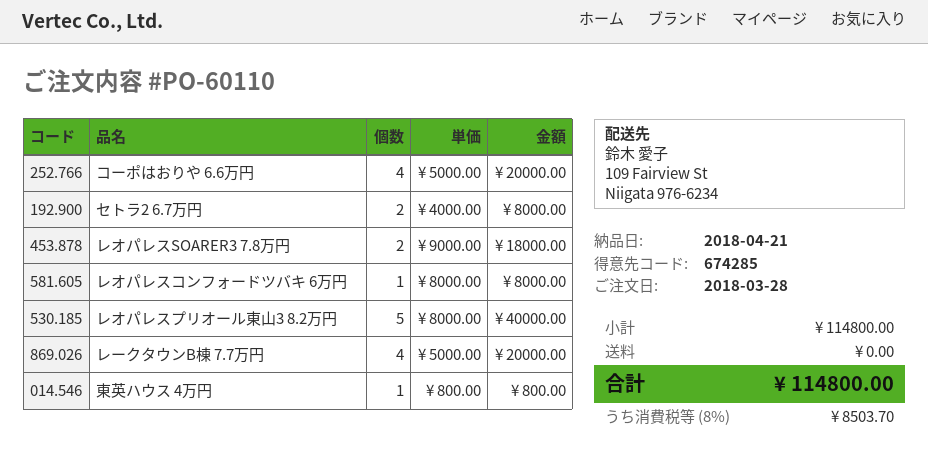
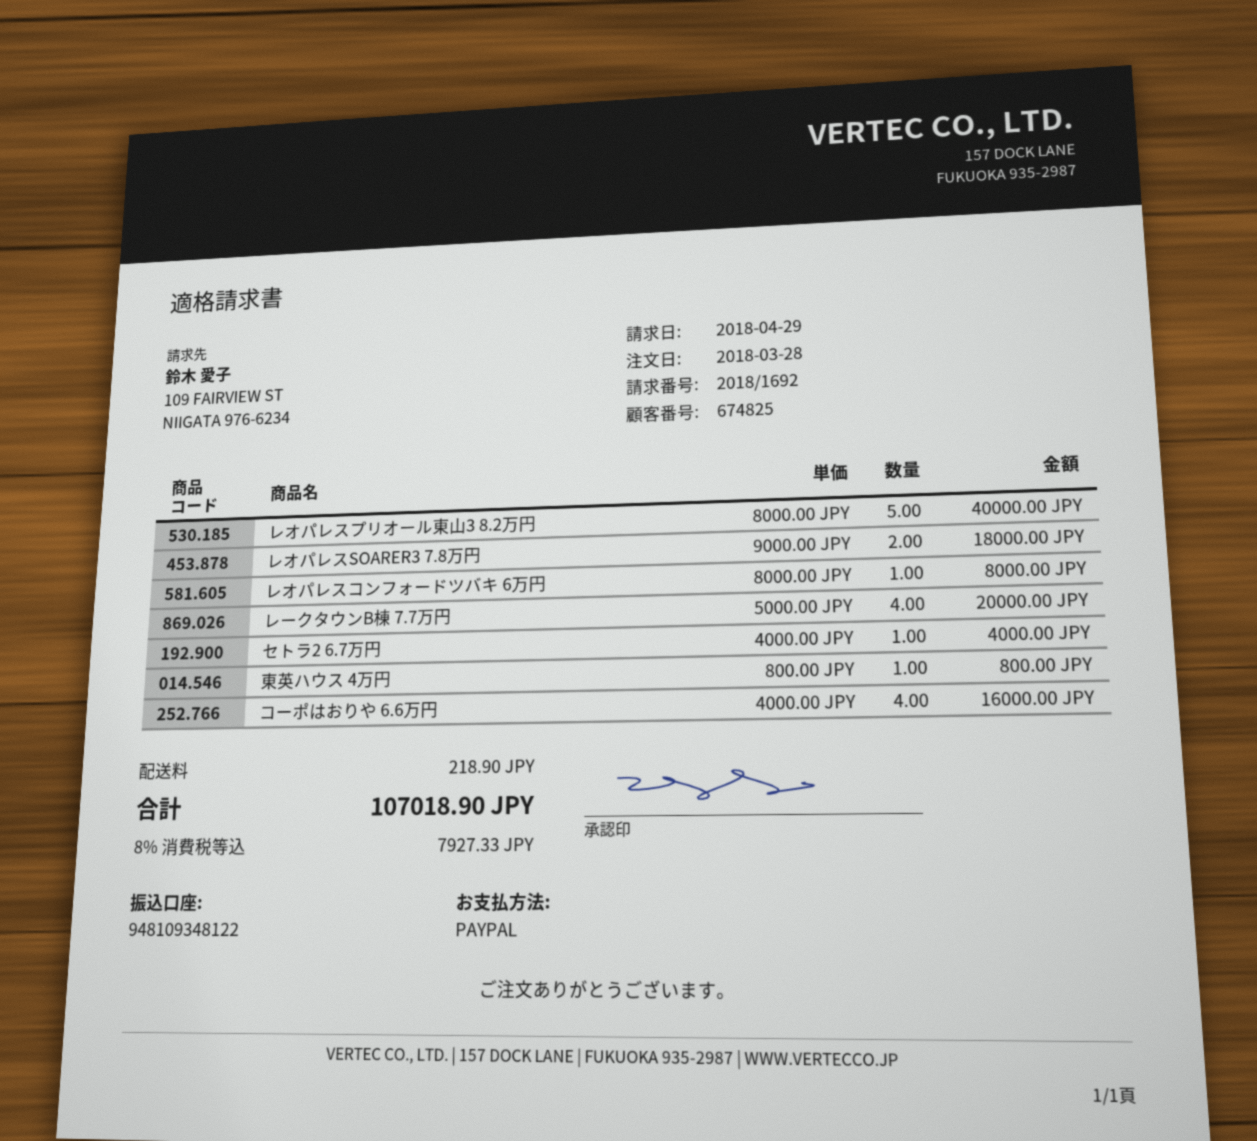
customer number: 674285 -> 674825
コーポはおりや 6.6万円: 4 x 5000.00 = 20000.00 -> 4 x 4000.00 = 16000.00
セトラ2 6.7万円: 2 x 4000.00 = 8000.00 -> 1 x 4000.00 = 4000.00
shipping: 0.00 -> 218.90
tax: 8% = 8503.70 -> 8% = 7927.33
total: 114800.00 -> 107018.90

